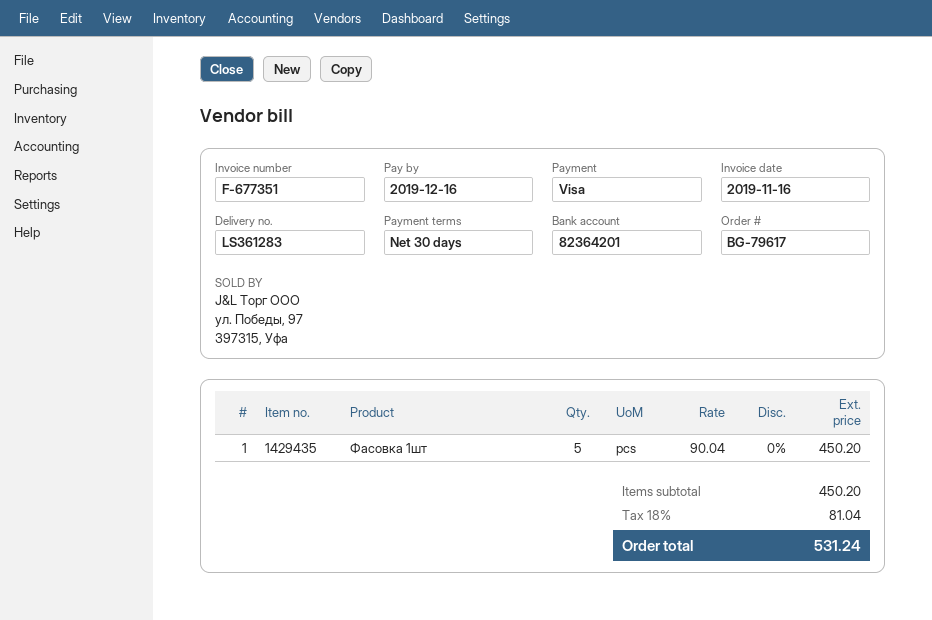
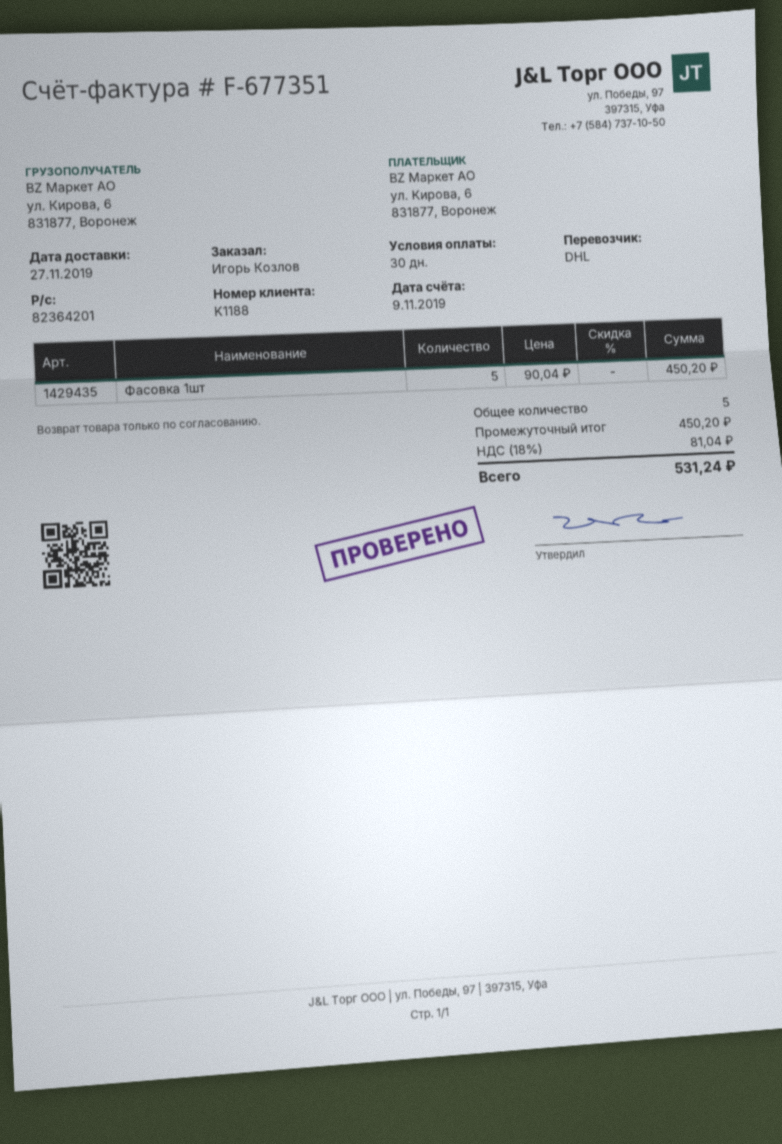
invoice date: 2019-11-16 -> 2019-11-09

